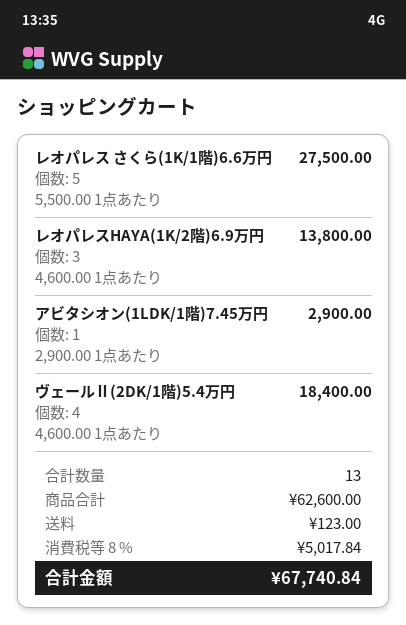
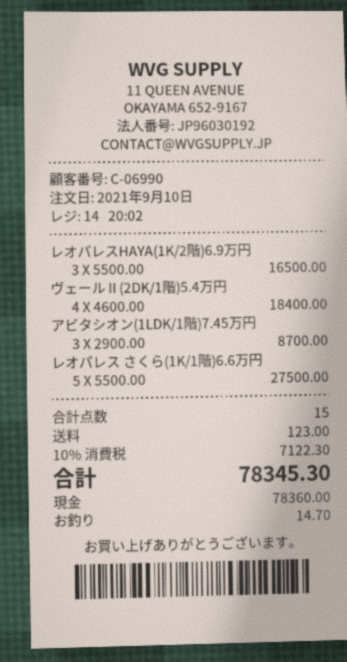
レオパレスHAYA(1K/2階)6.9万円: 3 x 4600.00 = 13800.00 -> 3 x 5500.00 = 16500.00
アビタシオン(1LDK/1階)7.45万円: 1 x 2900.00 = 2900.00 -> 3 x 2900.00 = 8700.00
total quantity: 13 -> 15
tax: 8% = 5017.84 -> 10% = 7122.30
total: 67740.84 -> 78345.30

